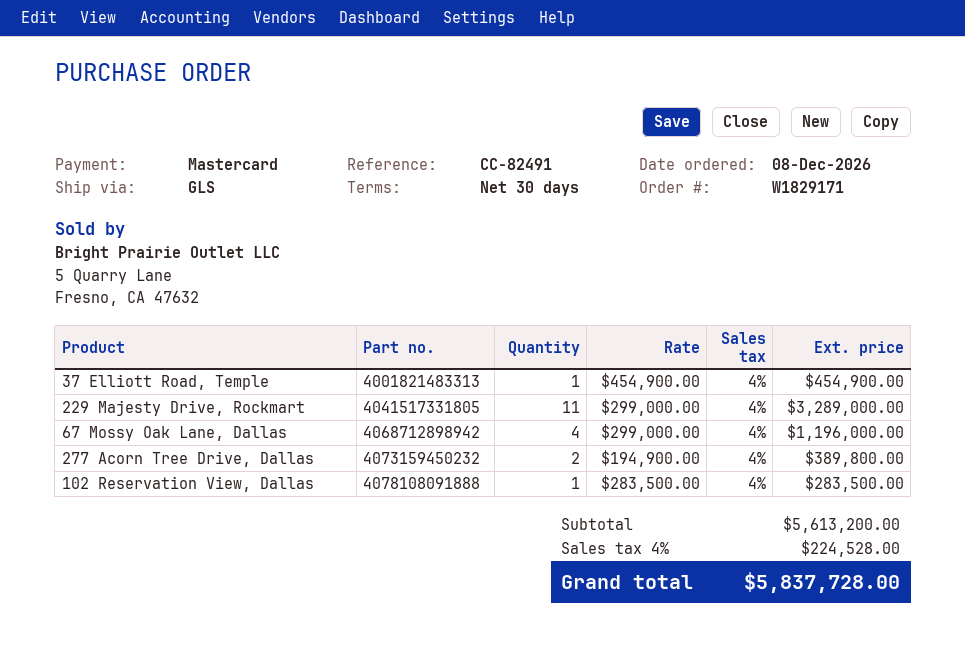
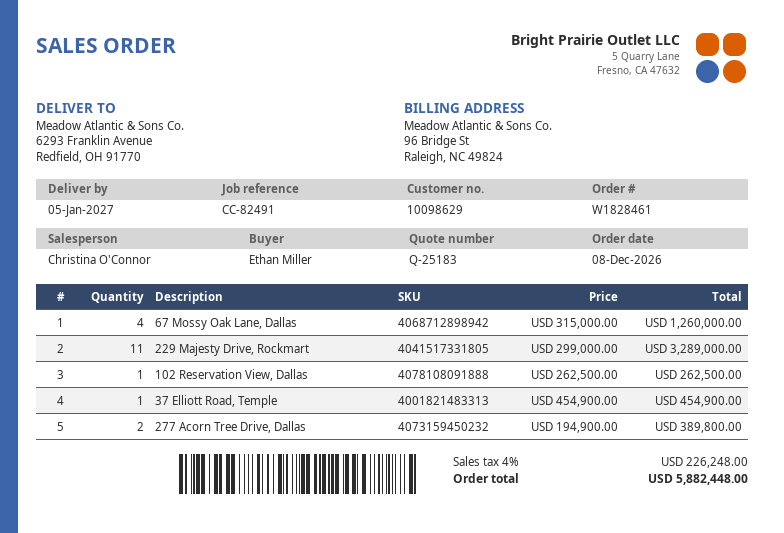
order number: W1829171 -> W1828461
67 Mossy Oak Lane, Dallas: 4 x 299000.00 = 1196000.00 -> 4 x 315000.00 = 1260000.00
102 Reservation View, Dallas: 1 x 283500.00 = 283500.00 -> 1 x 262500.00 = 262500.00
tax: 4% = 224528.00 -> 4% = 226248.00
total: 5837728.00 -> 5882448.00

